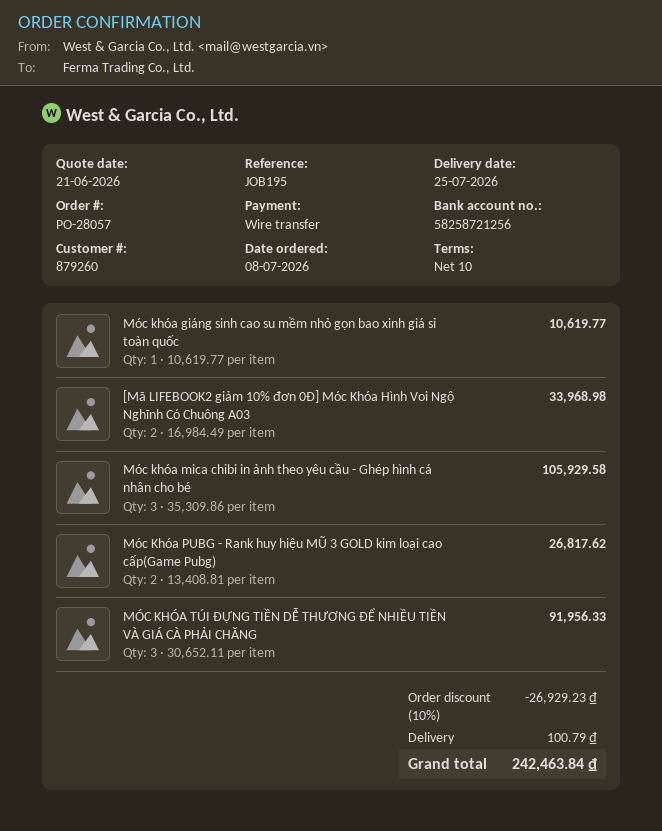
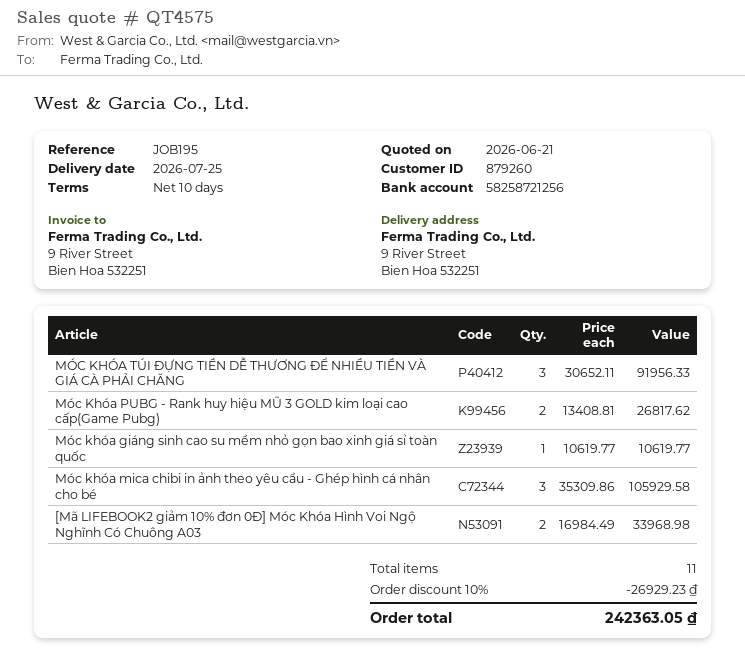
shipping: 100.79 -> none
total: 242463.84 -> 242363.05

